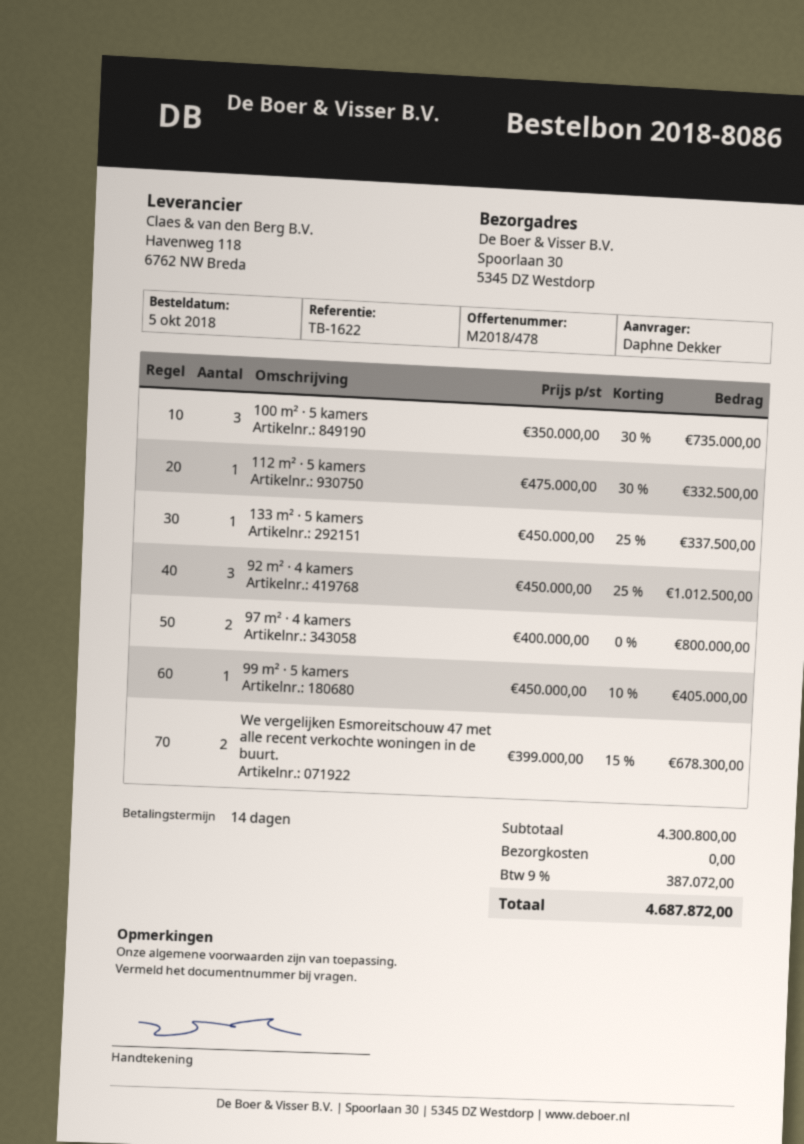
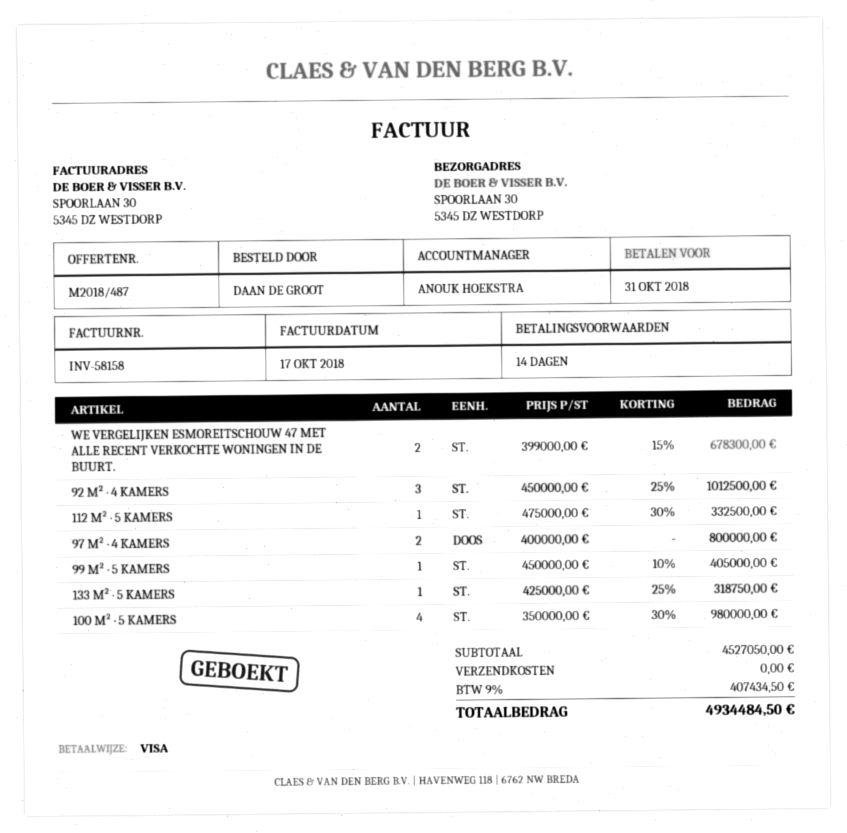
quote number: M2018/478 -> M2018/487
ordered by: Daphne Dekker -> DAAN DE GROOT
100 m² · 5 kamers: 3 x 350000.00 - 30% = 735000.00 -> 4 x 350000.00 - 30% = 980000.00
133 m² · 5 kamers: 1 x 450000.00 - 25% = 337500.00 -> 1 x 425000.00 - 25% = 318750.00
subtotal: 4300800.00 -> 4527050.00
tax: 9% = 387072.00 -> 9% = 407434.50
total: 4687872.00 -> 4934484.50

